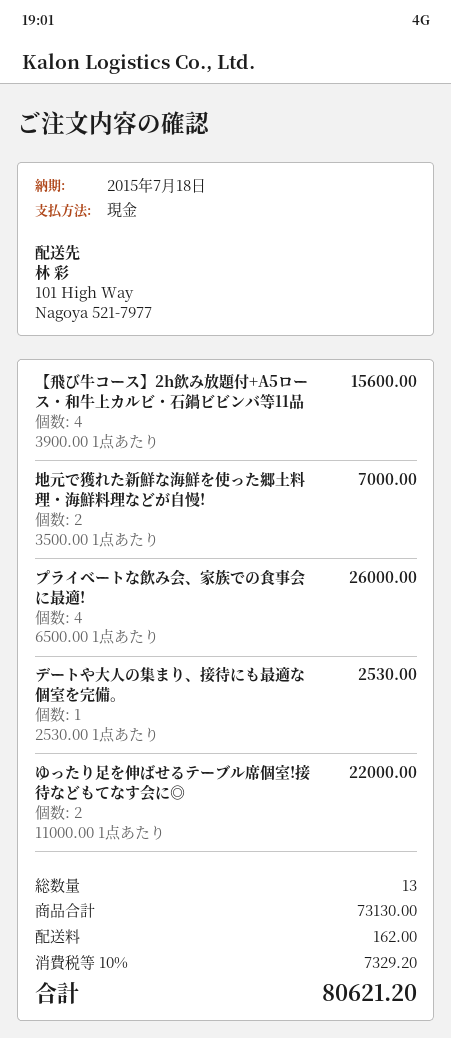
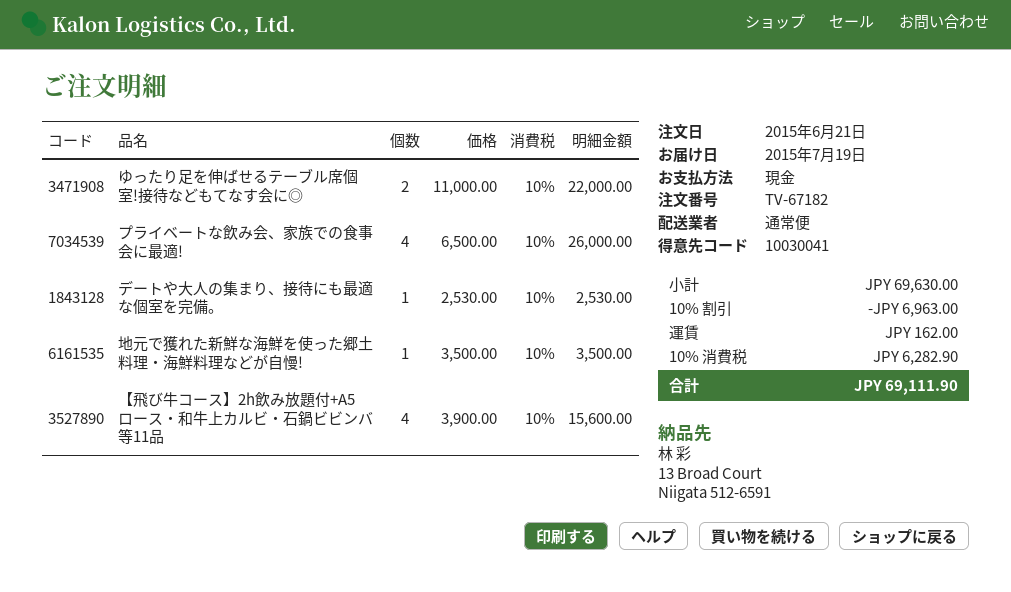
delivery date: 2015-07-18 -> 2015-07-19
ship to: 101 High Way, Nagoya 521-7977 -> 13 Broad Court, Niigata 512-6591
地元で獲れた新鮮な海鮮を使った郷土料理・海鮮料理などが自慢!: 2 x 3500.00 = 7000.00 -> 1 x 3500.00 = 3500.00
subtotal: 73130.00 -> 69630.00
discount: none -> 10% = 6963.00
tax: 10% = 7329.20 -> 10% = 6282.90
total: 80621.20 -> 69111.90

